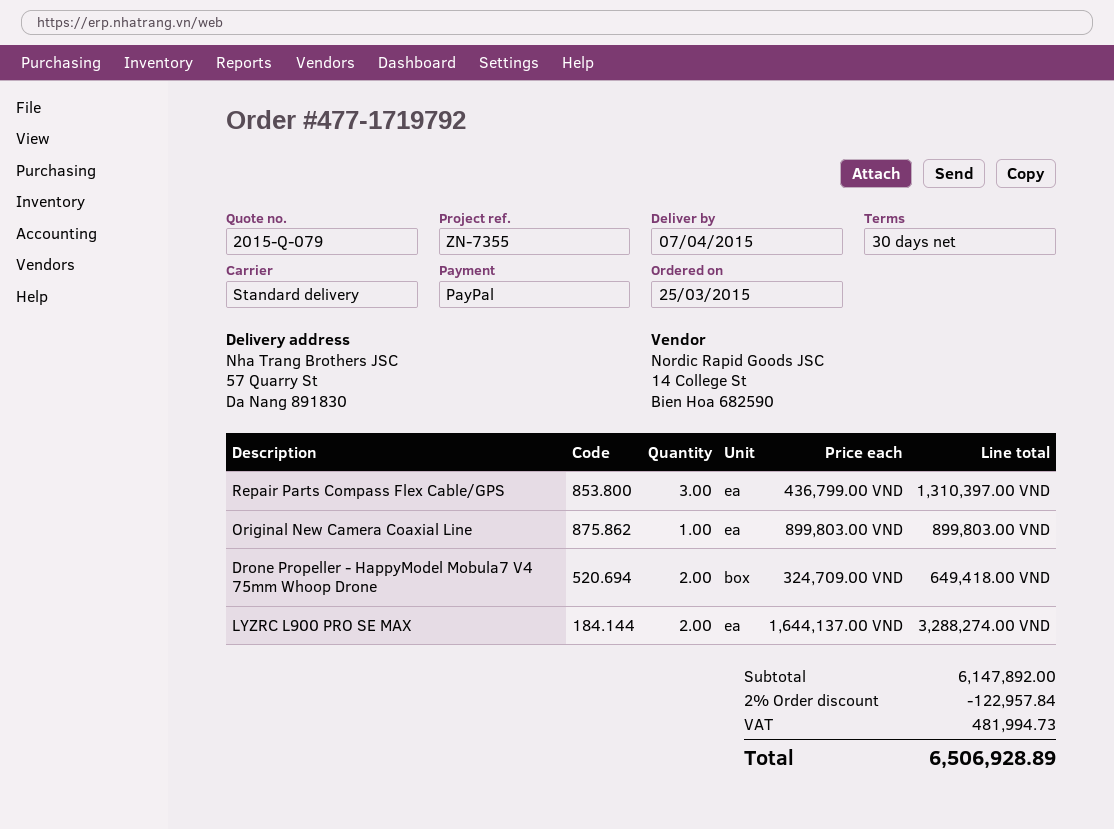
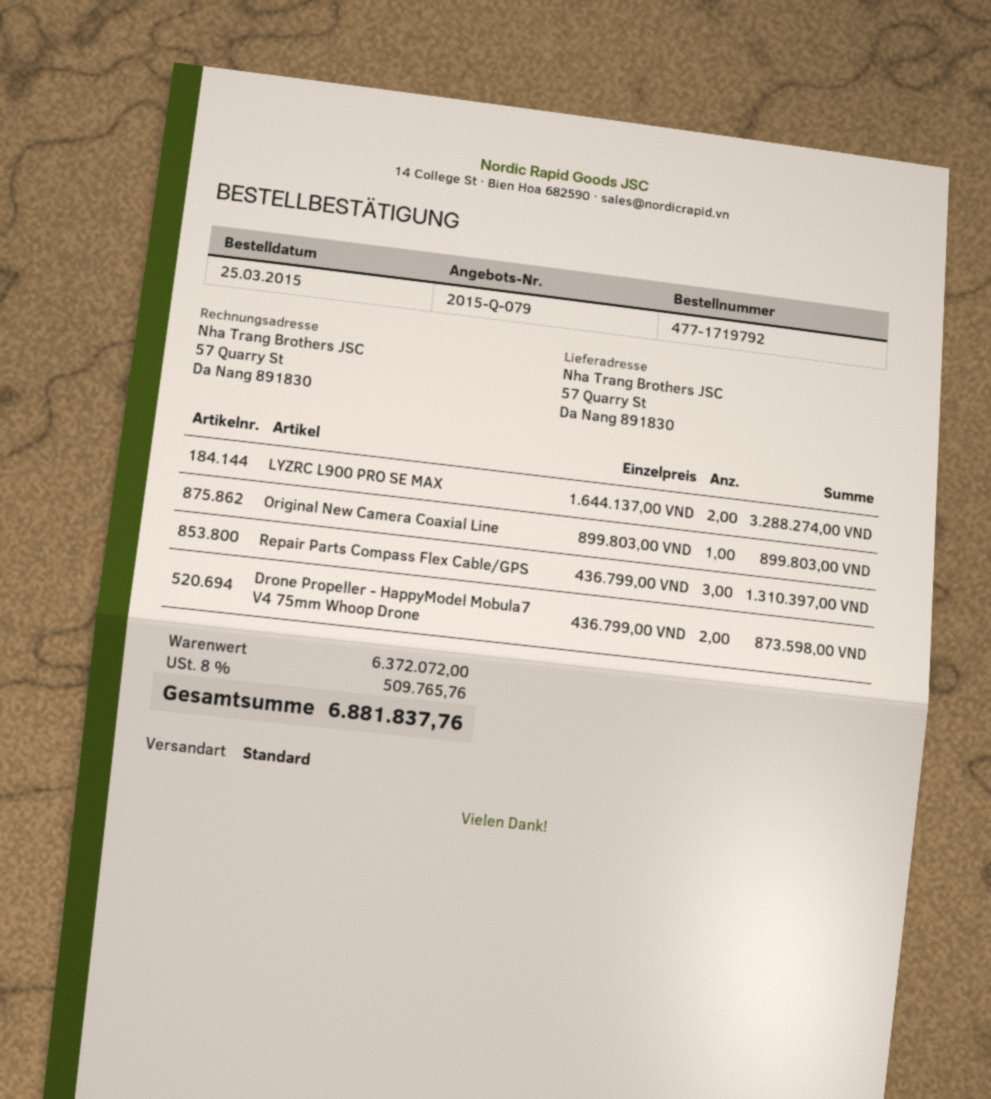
Drone Propeller - HappyModel Mobula7 V4 75mm Whoop Drone: 2 x 324709.00 = 649418.00 -> 2 x 436799.00 = 873598.00
subtotal: 6147892.00 -> 6372072.00
discount: 2% = 122957.84 -> none
tax: 481994.73 -> 509765.76
total: 6506928.89 -> 6881837.76

